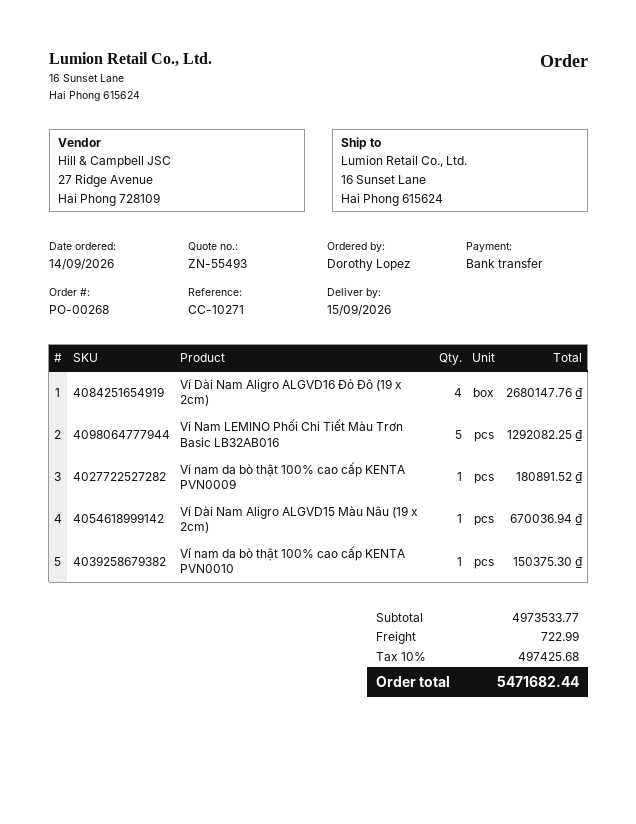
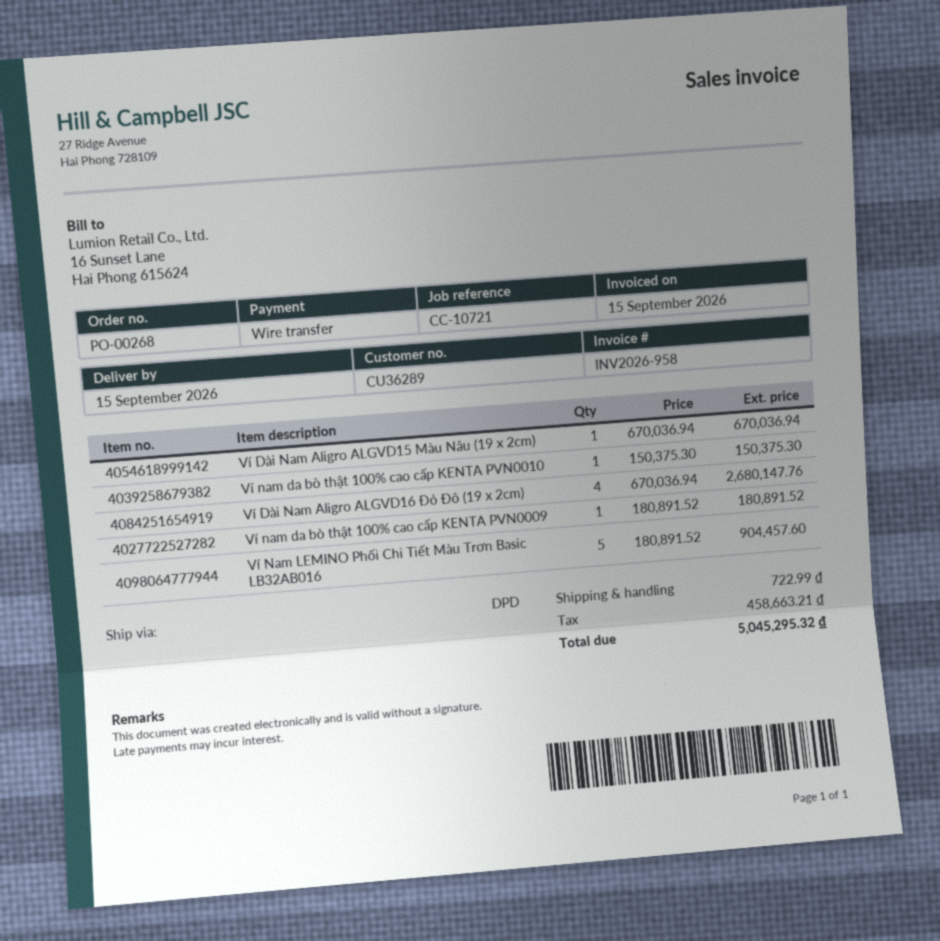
reference: CC-10271 -> CC-10721
Ví Nam LEMINO Phối Chi Tiết Màu Trơn Basic LB32AB016: 5 for 1292082.25 -> 5 for 904457.60
tax: 497425.68 -> 458663.21
total: 5471682.44 -> 5045295.32

